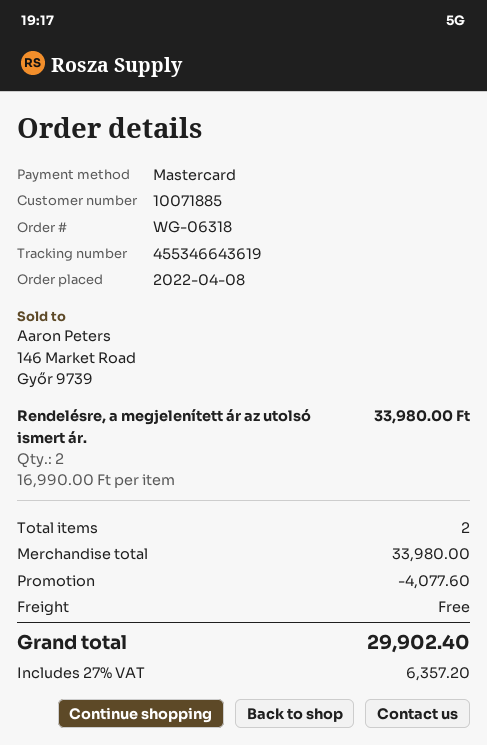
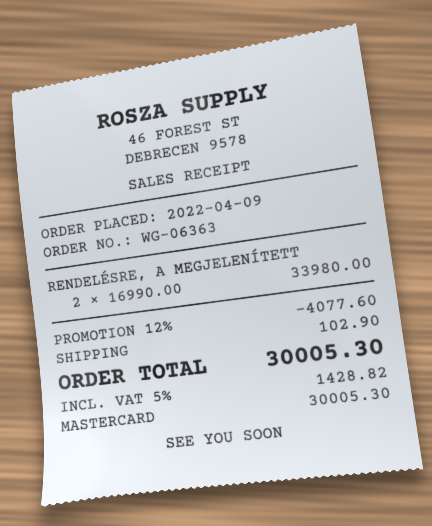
order number: WG-06318 -> WG-06363
order date: 2022-04-08 -> 2022-04-09
shipping: 0.00 -> 102.90
tax: 27% = 6357.20 -> 5% = 1428.82
total: 29902.40 -> 30005.30

